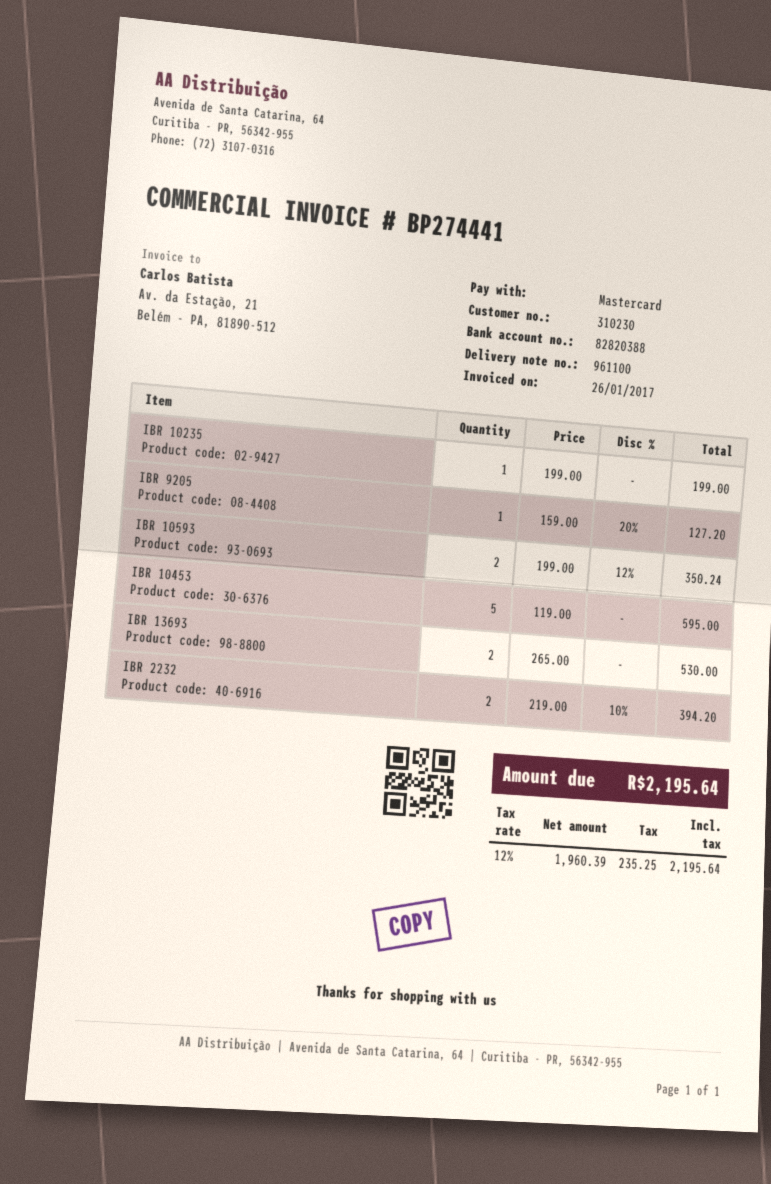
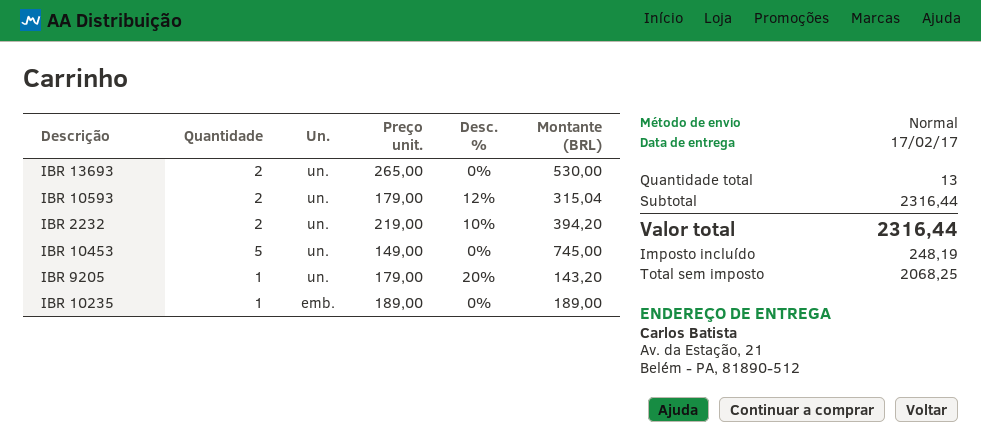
IBR 10235: 1 x 199.00 = 199.00 -> 1 x 189.00 = 189.00
IBR 9205: 1 x 159.00 - 20% = 127.20 -> 1 x 179.00 - 20% = 143.20
IBR 10593: 2 x 199.00 - 12% = 350.24 -> 2 x 179.00 - 12% = 315.04
IBR 10453: 5 x 119.00 = 595.00 -> 5 x 149.00 = 745.00
net: 1960.39 -> 2068.25
tax: 235.25 -> 248.19
total: 2195.64 -> 2316.44

